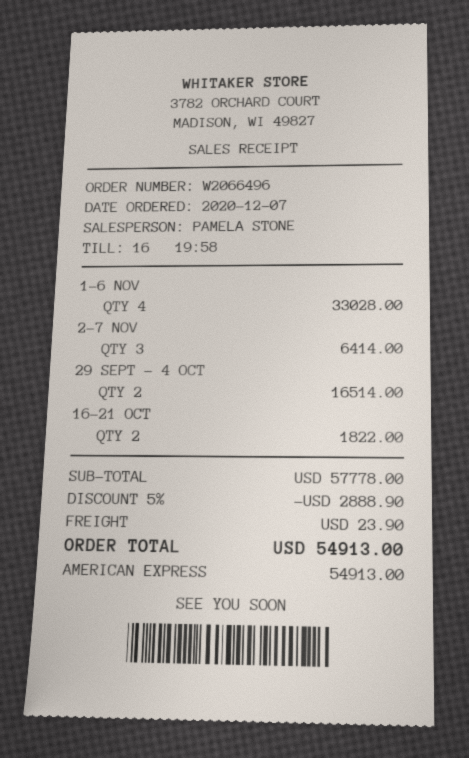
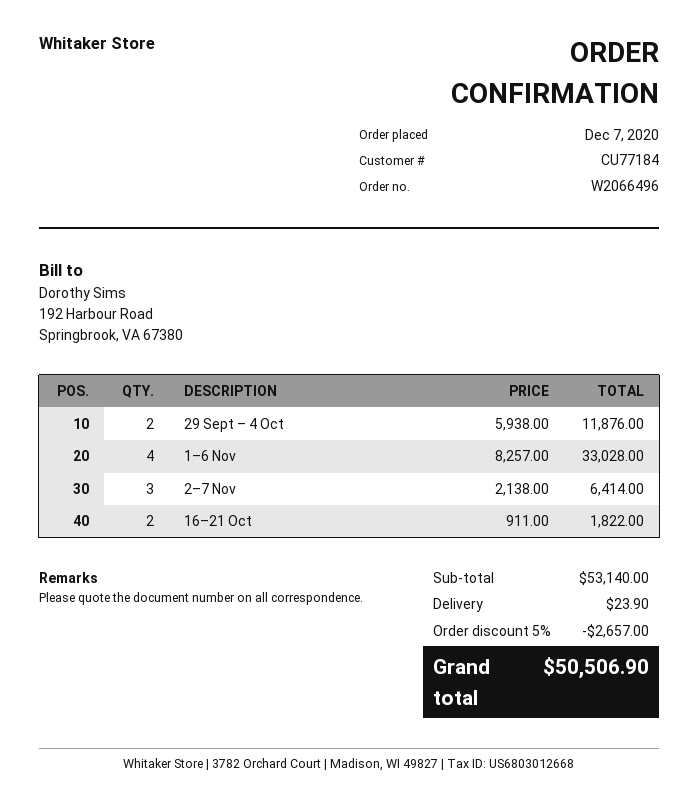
29 SEPT – 4 OCT: 2 for 16514.00 -> 2 for 11876.00
subtotal: 57778.00 -> 53140.00
discount: 5% = 2888.90 -> 5% = 2657.00
total: 54913.00 -> 50506.90

